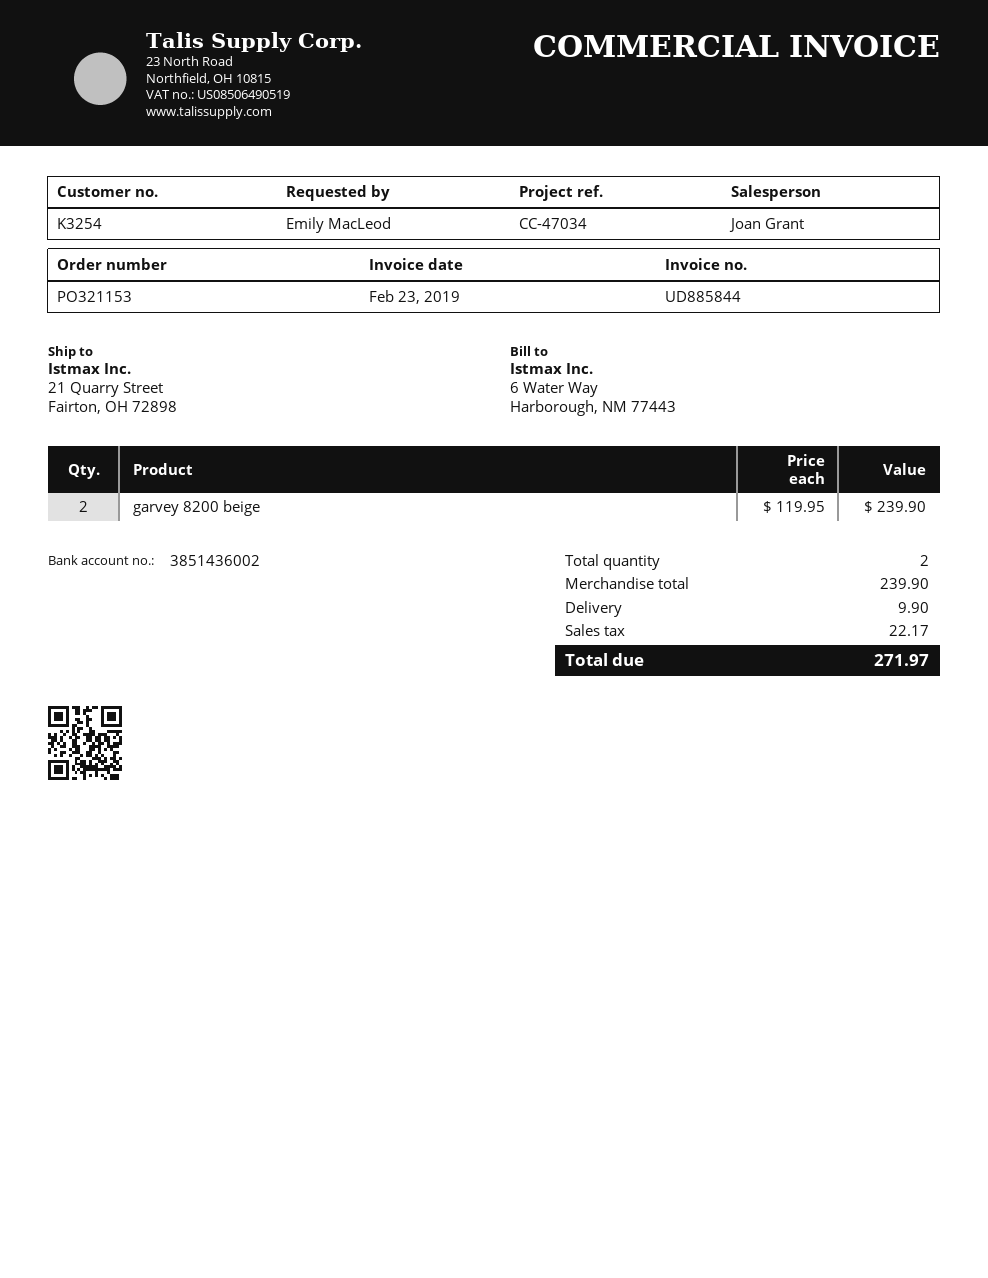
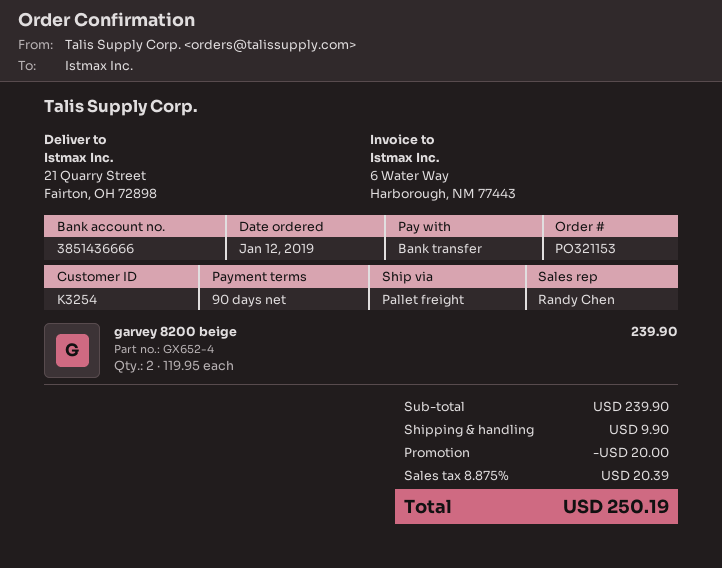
sales rep: Joan Grant -> Randy Chen
bank account: 3851436002 -> 3851436666
discount: none -> 20.00
tax: 22.17 -> 20.39
total: 271.97 -> 250.19

